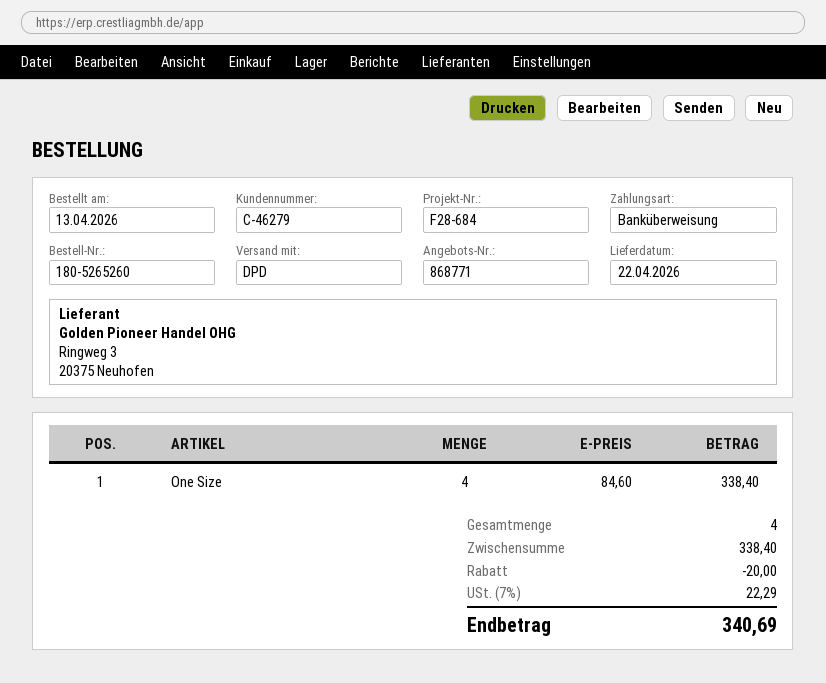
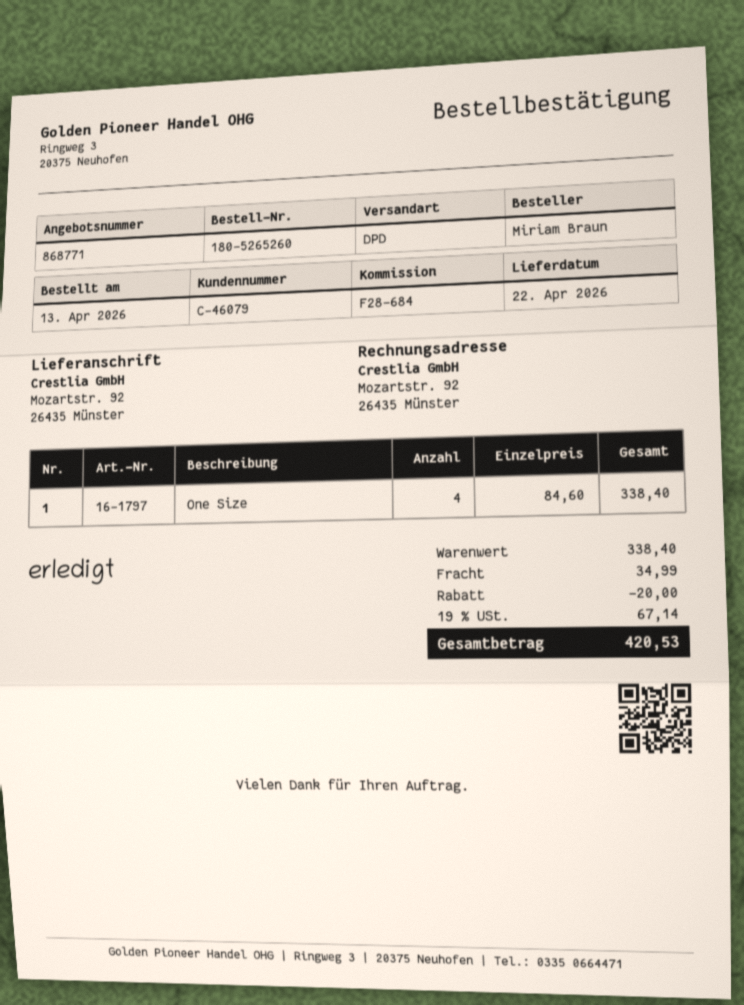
customer number: C-46279 -> C-46079
shipping: none -> 34.99
tax: 7% = 22.29 -> 19% = 67.14
total: 340.69 -> 420.53

